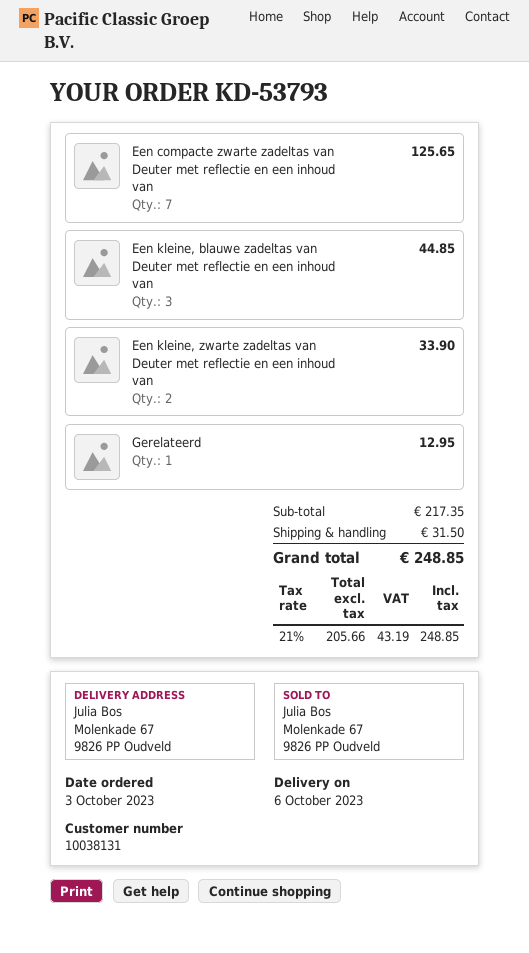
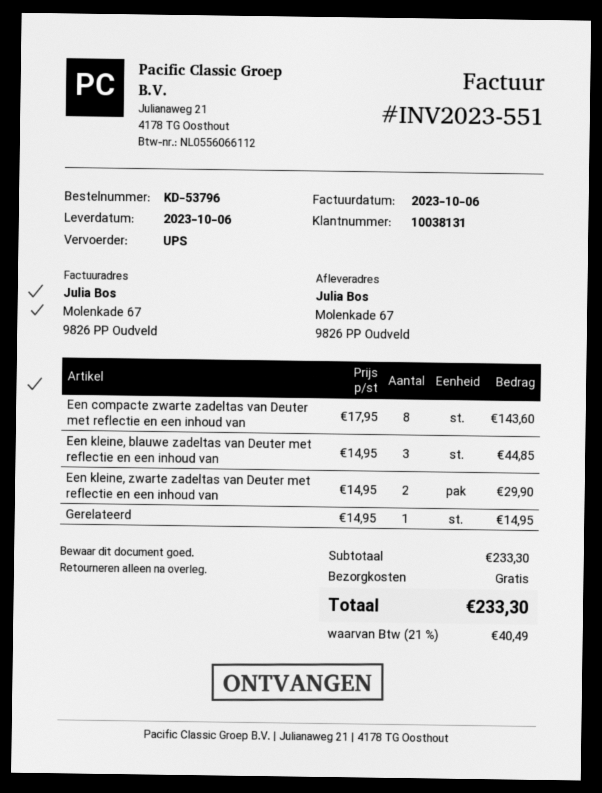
order number: KD-53793 -> KD-53796
Een compacte zwarte zadeltas van Deuter met reflectie en een inhoud van: 7 for 125.65 -> 8 for 143.60
Een kleine, zwarte zadeltas van Deuter met reflectie en een inhoud van: 2 for 33.90 -> 2 for 29.90
Gerelateerd: 1 for 12.95 -> 1 for 14.95
subtotal: 217.35 -> 233.30
shipping: 31.50 -> 0.00
tax: 21% = 43.19 -> 21% = 40.49
total: 248.85 -> 233.30

